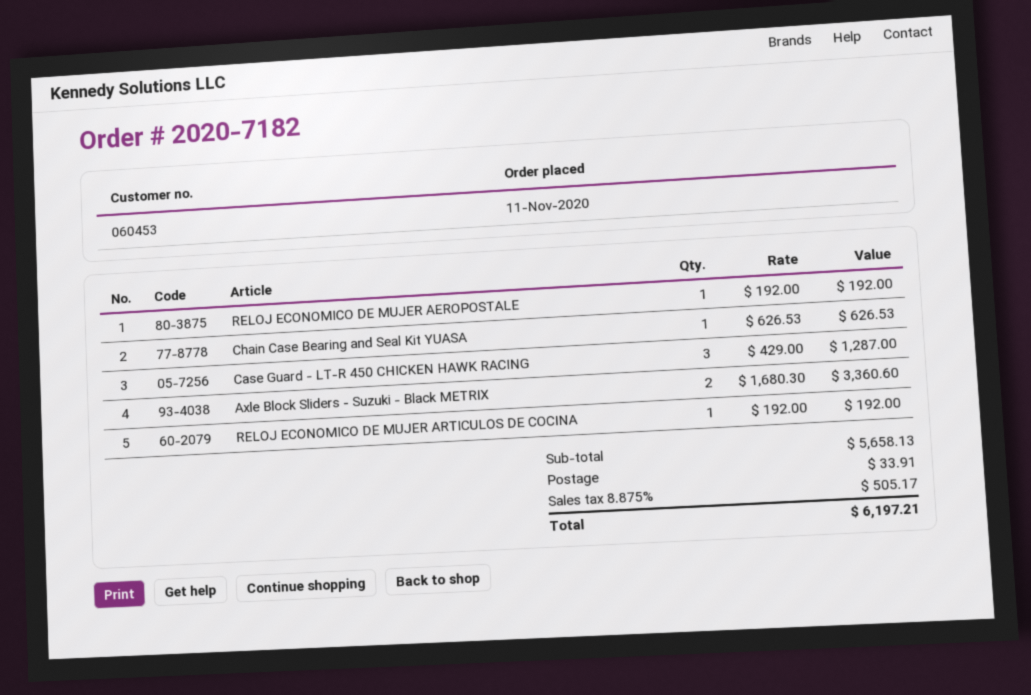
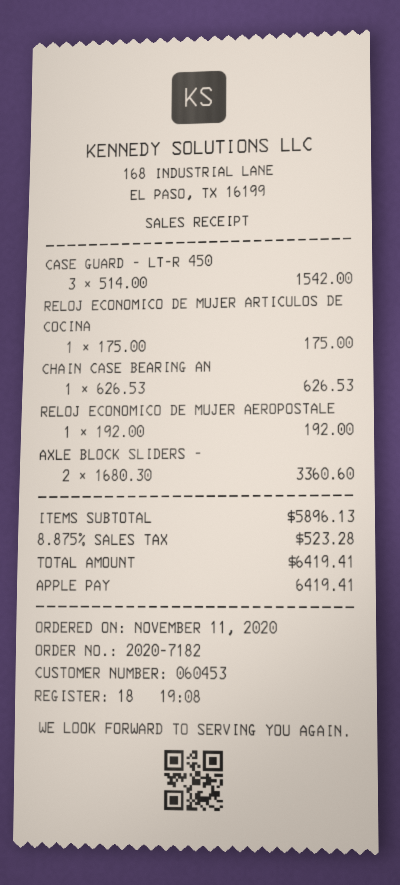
Case Guard - LT-R 450 CHICKEN HAWK RACING: 3 x 429.00 = 1287.00 -> 3 x 514.00 = 1542.00
RELOJ ECONOMICO DE MUJER ARTICULOS DE COCINA: 1 x 192.00 = 192.00 -> 1 x 175.00 = 175.00
subtotal: 5658.13 -> 5896.13
shipping: 33.91 -> none
tax: 8.875% = 505.17 -> 8.875% = 523.28
total: 6197.21 -> 6419.41

